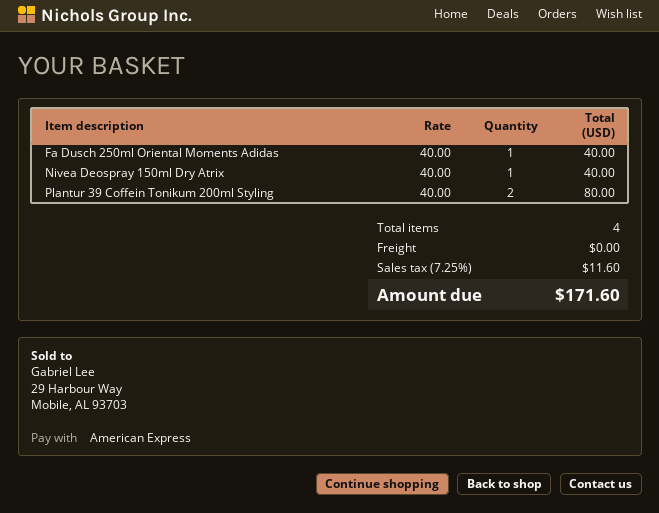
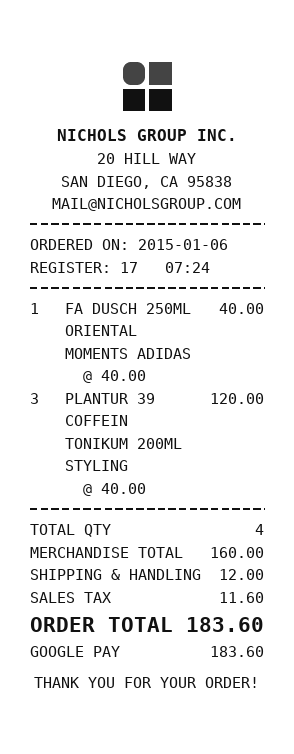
payment method: American Express -> Google Pay
Nivea Deospray 150ml Dry Atrix: 1 x 40.00 = 40.00 -> none
Plantur 39 Coffein Tonikum 200ml Styling: 2 x 40.00 = 80.00 -> 3 x 40.00 = 120.00
shipping: 0.00 -> 12.00
total: 171.60 -> 183.60

